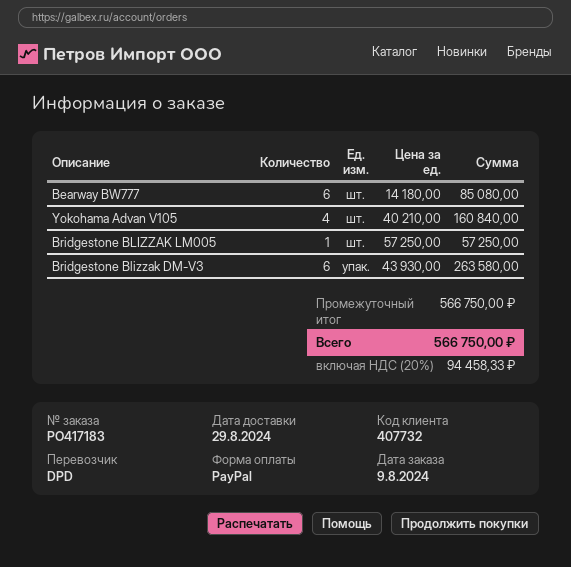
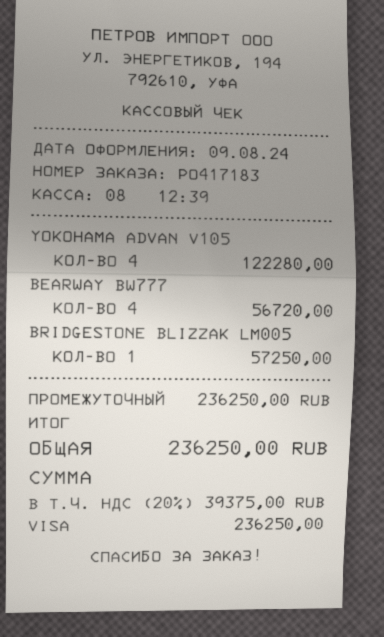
payment method: PayPal -> Visa
Bearway BW777: 6 for 85080.00 -> 4 for 56720.00
Yokohama Advan V105: 4 for 160840.00 -> 4 for 122280.00
Bridgestone Blizzak DM-V3: 6 for 263580.00 -> none
subtotal: 566750.00 -> 236250.00
tax: 20% = 94458.33 -> 20% = 39375.00
total: 566750.00 -> 236250.00

